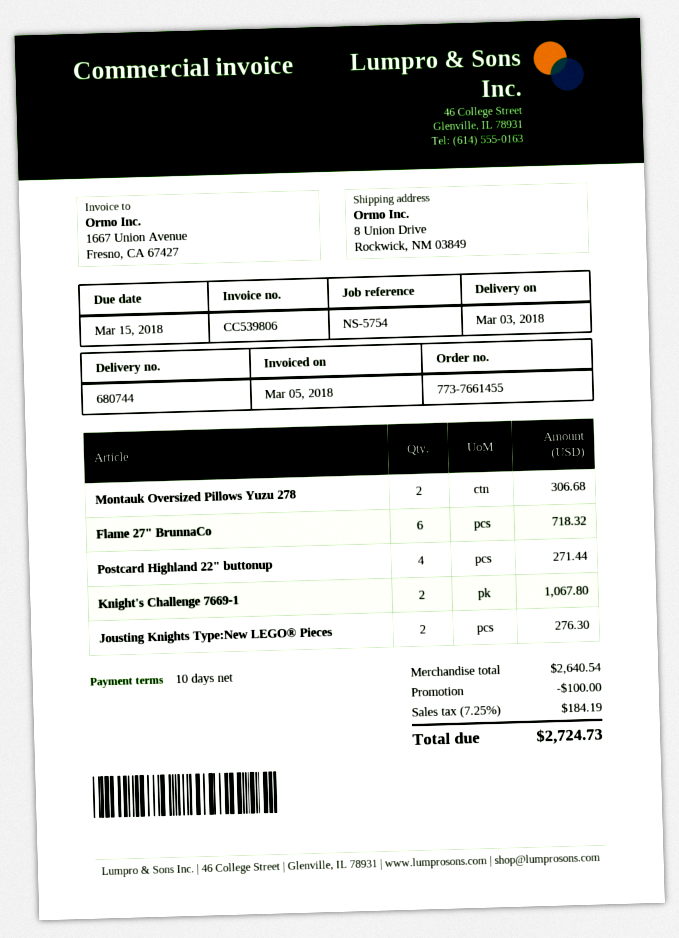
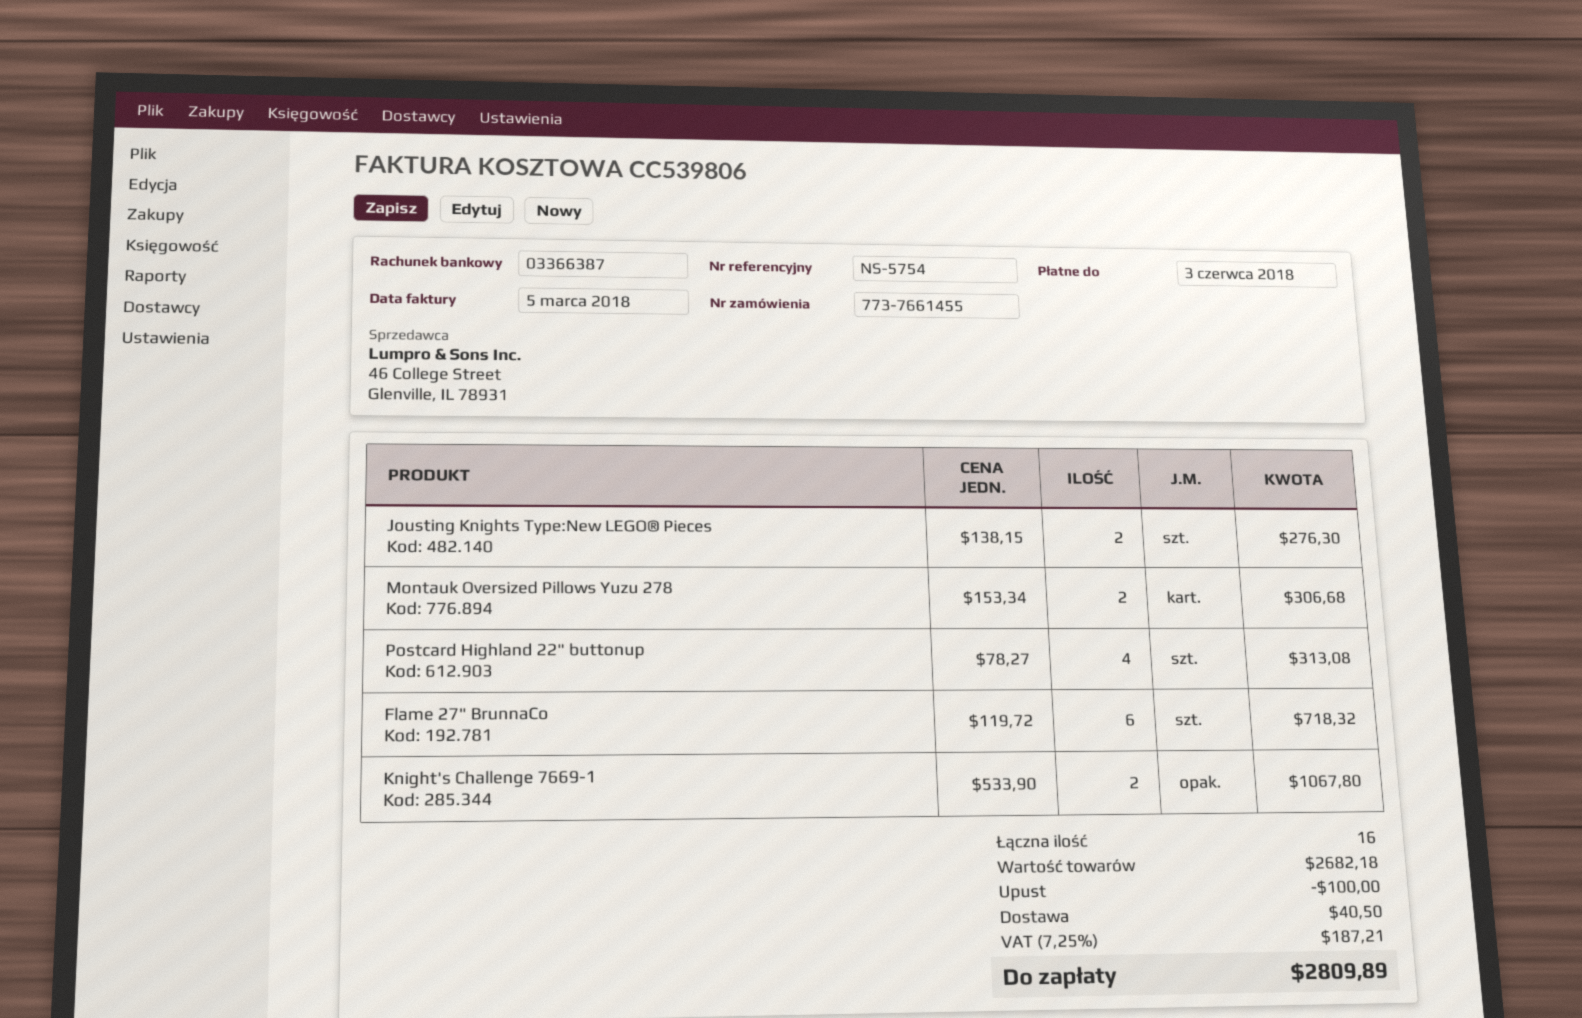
due date: 2018-03-15 -> 2018-06-03
Postcard Highland 22" buttonup: 4 for 271.44 -> 4 for 313.08
subtotal: 2640.54 -> 2682.18
shipping: none -> 40.50
tax: 7.25% = 184.19 -> 7.25% = 187.21
total: 2724.73 -> 2809.89

